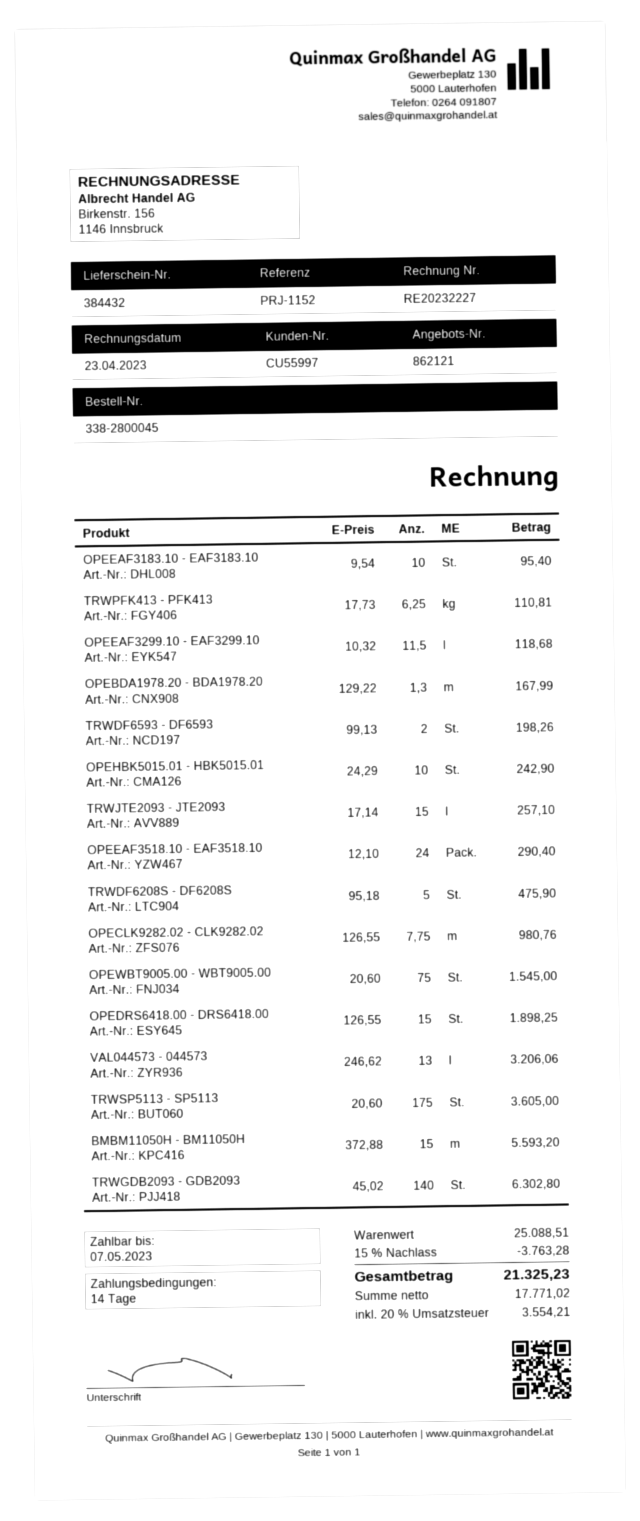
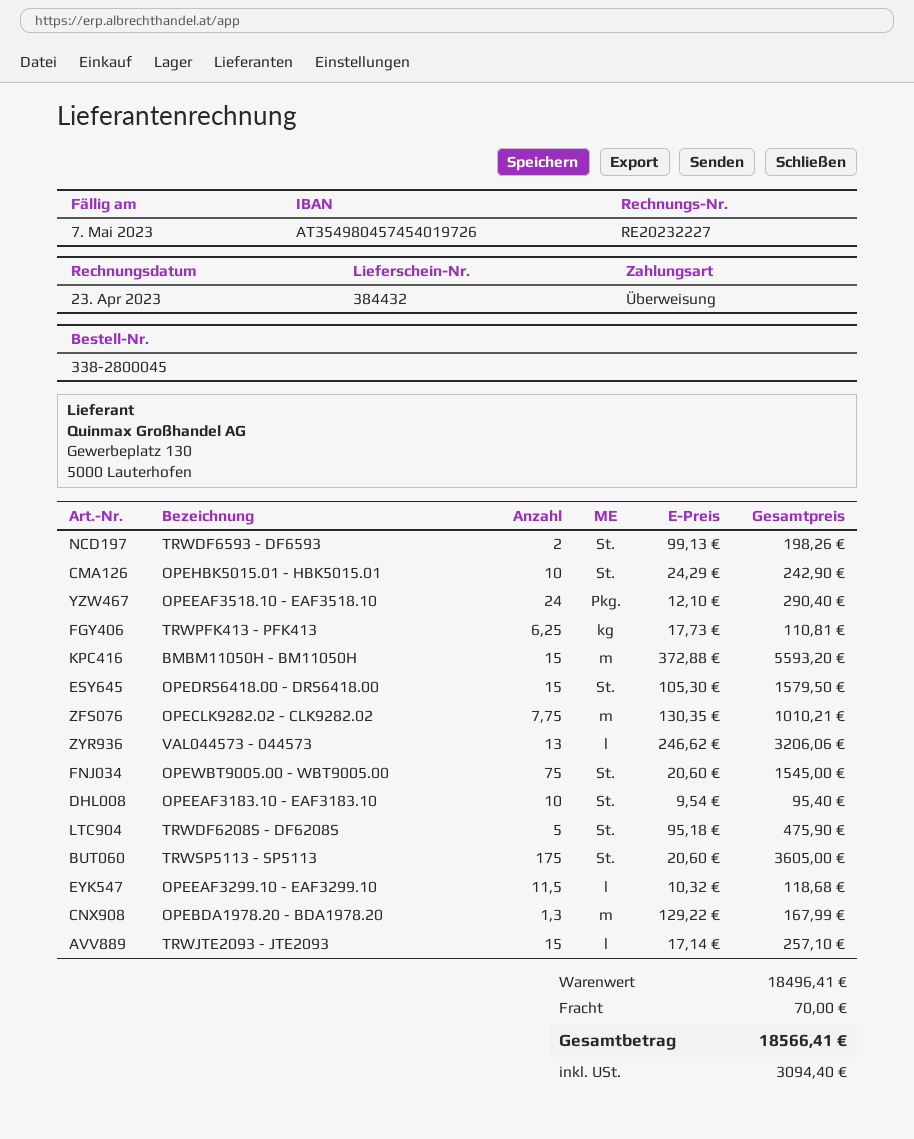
OPECLK9282.02 - CLK9282.02: 7.75 x 126.55 = 980.76 -> 7.75 x 130.35 = 1010.21
OPEDRS6418.00 - DRS6418.00: 15 x 126.55 = 1898.25 -> 15 x 105.30 = 1579.50
TRWGDB2093 - GDB2093: 140 x 45.02 = 6302.80 -> none
subtotal: 25088.51 -> 18496.41
discount: 15% = 3763.28 -> none
shipping: none -> 70.00
tax: 3554.21 -> 3094.40
total: 21325.23 -> 18566.41

